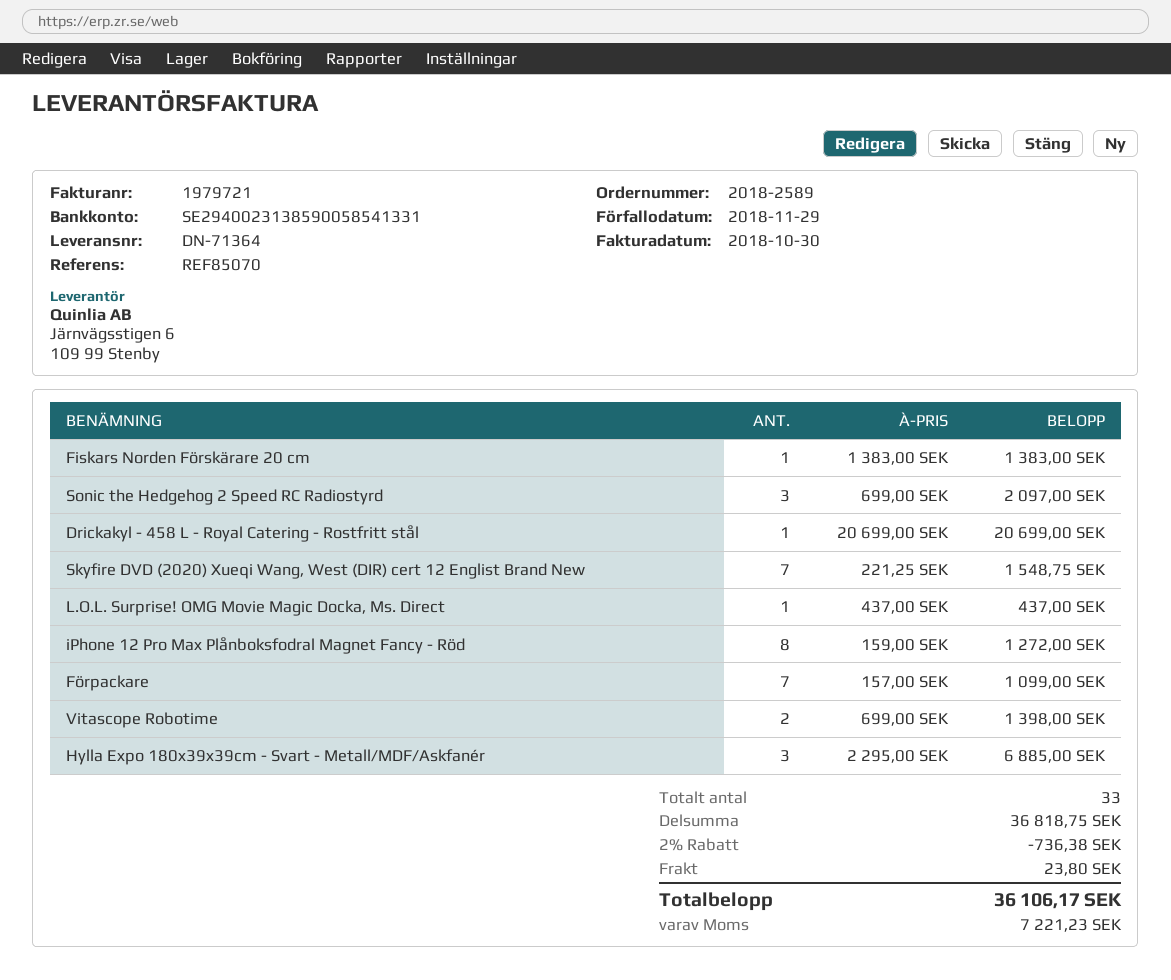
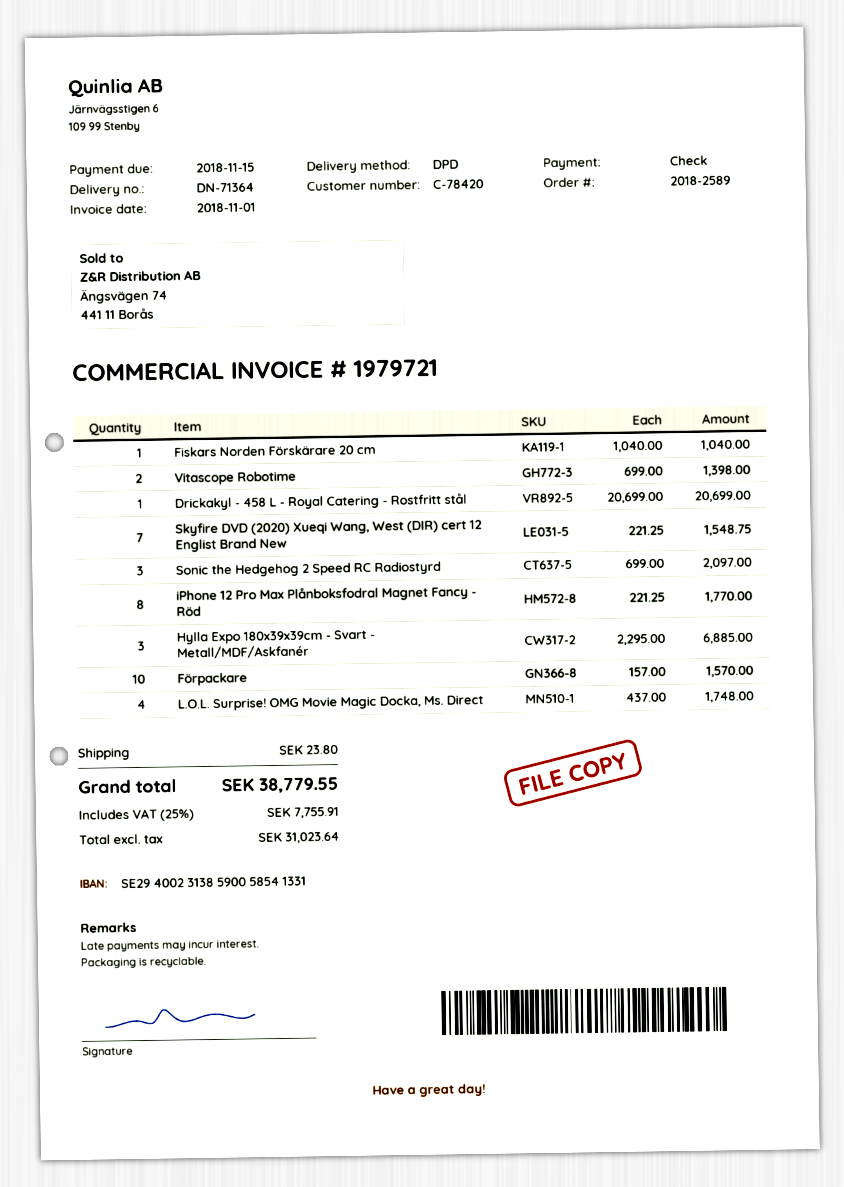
invoice date: 2018-10-30 -> 2018-11-01
due date: 2018-11-29 -> 2018-11-15
Fiskars Norden Förskärare 20 cm: 1 x 1383.00 = 1383.00 -> 1 x 1040.00 = 1040.00
L.O.L. Surprise! OMG Movie Magic Docka, Ms. Direct: 1 x 437.00 = 437.00 -> 4 x 437.00 = 1748.00
iPhone 12 Pro Max Plånboksfodral Magnet Fancy - Röd: 8 x 159.00 = 1272.00 -> 8 x 221.25 = 1770.00
Förpackare: 7 x 157.00 = 1099.00 -> 10 x 157.00 = 1570.00
discount: 2% = 736.38 -> none
tax: 7221.23 -> 7755.91
total: 36106.17 -> 38779.55

